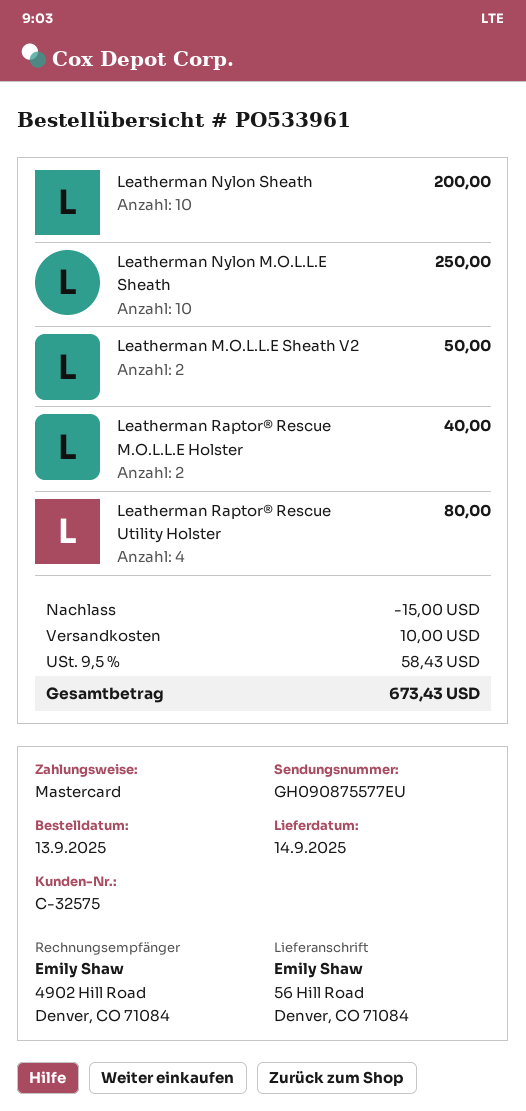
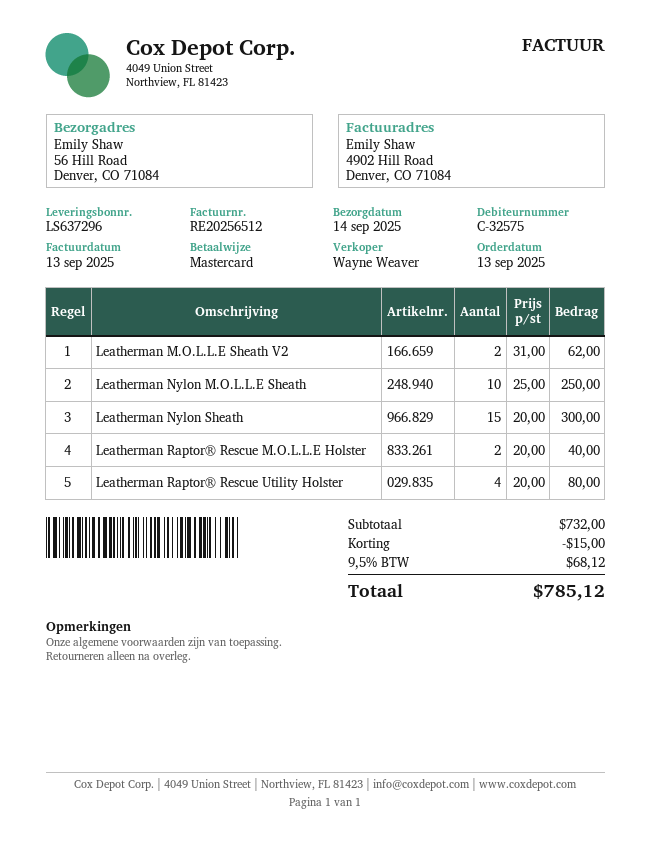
Leatherman Nylon Sheath: 10 for 200.00 -> 15 for 300.00
Leatherman M.O.L.L.E Sheath V2: 2 for 50.00 -> 2 for 62.00
shipping: 10.00 -> none
tax: 9.5% = 58.43 -> 9.5% = 68.12
total: 673.43 -> 785.12

